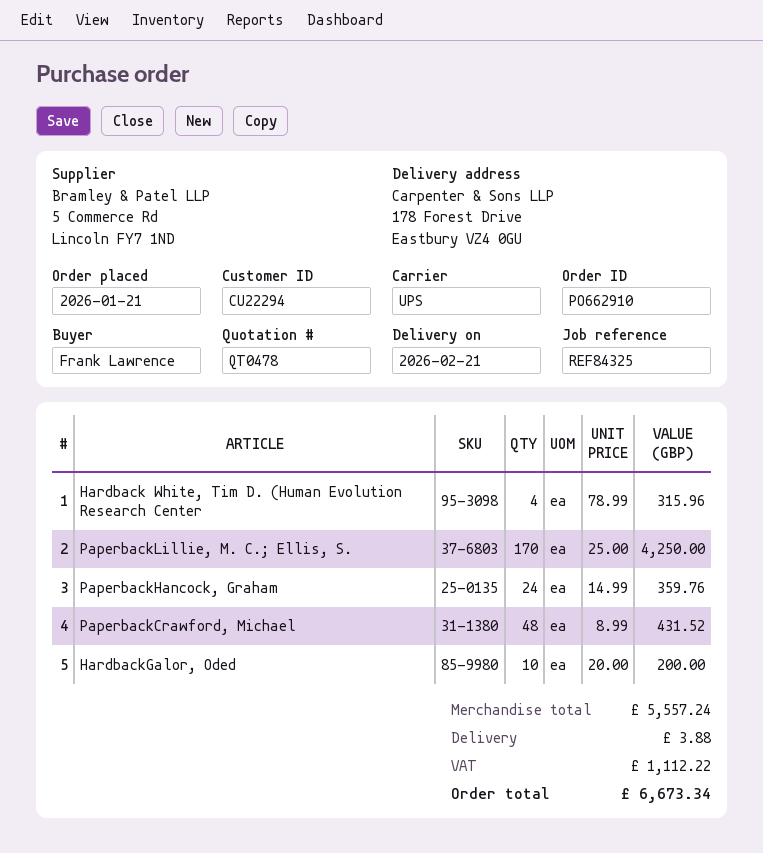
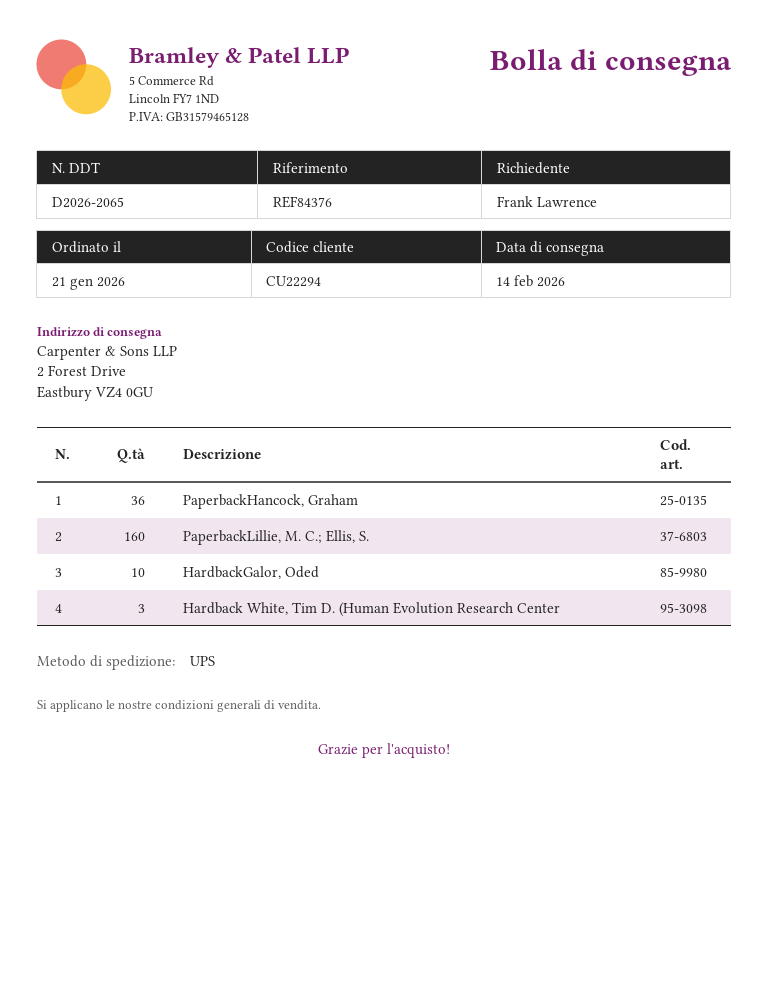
delivery date: 2026-02-21 -> 2026-02-14
reference: REF84325 -> REF84376
ship to: 178 Forest Drive, Eastbury VZ4 0GU -> 2 Forest Drive, Eastbury VZ4 0GU
Hardback White, Tim D. (Human Evolution Research Center: 4 -> 3
PaperbackLillie, M. C.; Ellis, S.: 170 -> 160
PaperbackHancock, Graham: 24 -> 36
PaperbackCrawford, Michael: 48 -> none

